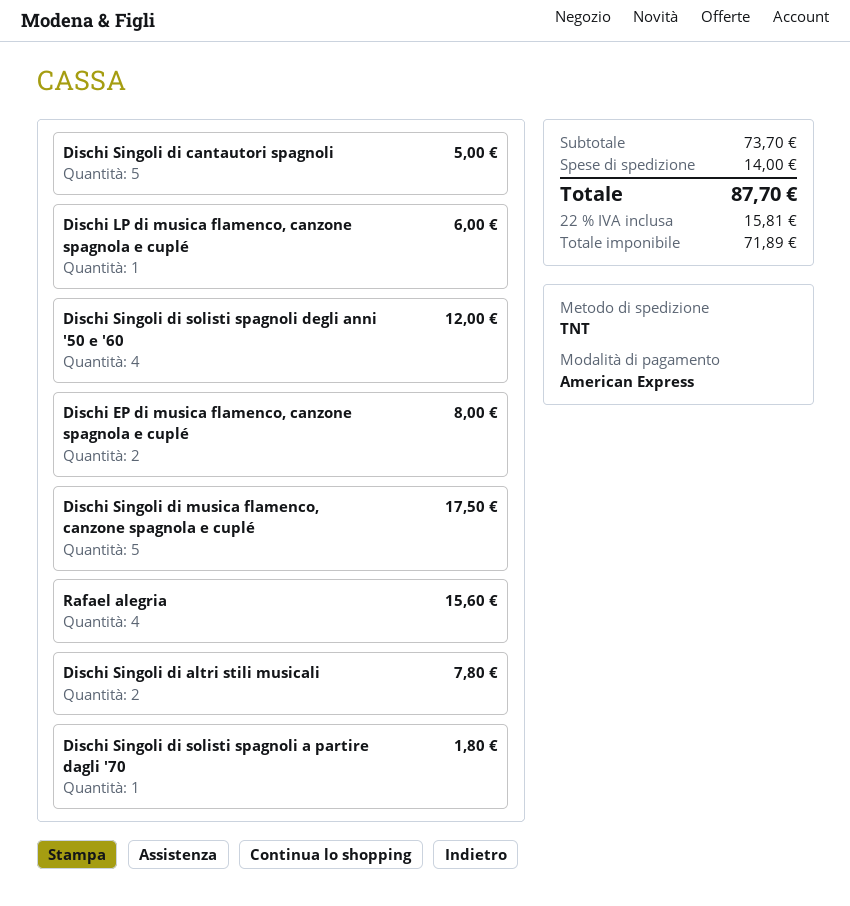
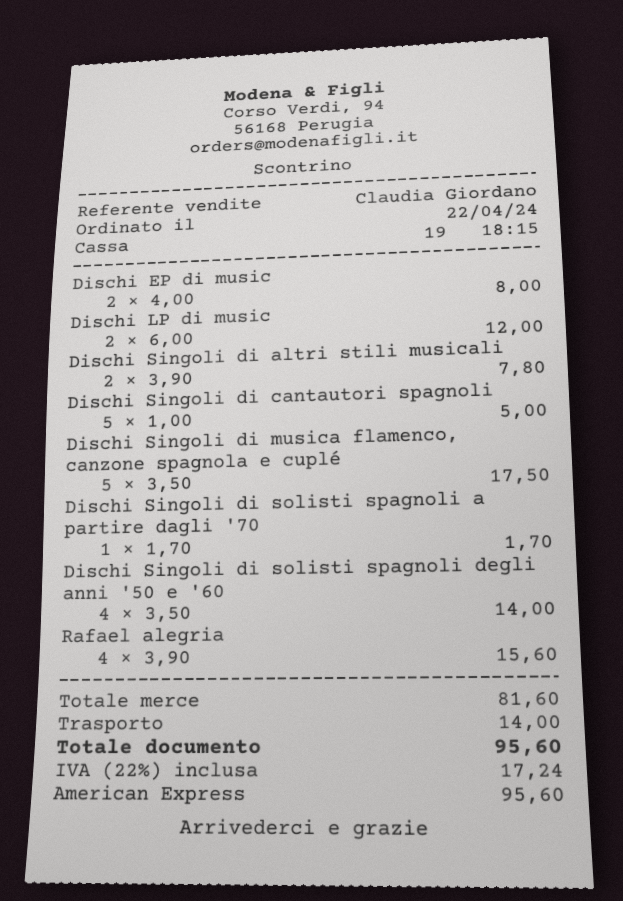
Dischi LP di musica flamenco, canzone spagnola e cuplé: 1 for 6.00 -> 2 for 12.00
Dischi Singoli di solisti spagnoli degli anni '50 e '60: 4 for 12.00 -> 4 for 14.00
Dischi Singoli di solisti spagnoli a partire dagli '70: 1 for 1.80 -> 1 for 1.70
subtotal: 73.70 -> 81.60
tax: 22% = 15.81 -> 22% = 17.24
total: 87.70 -> 95.60

